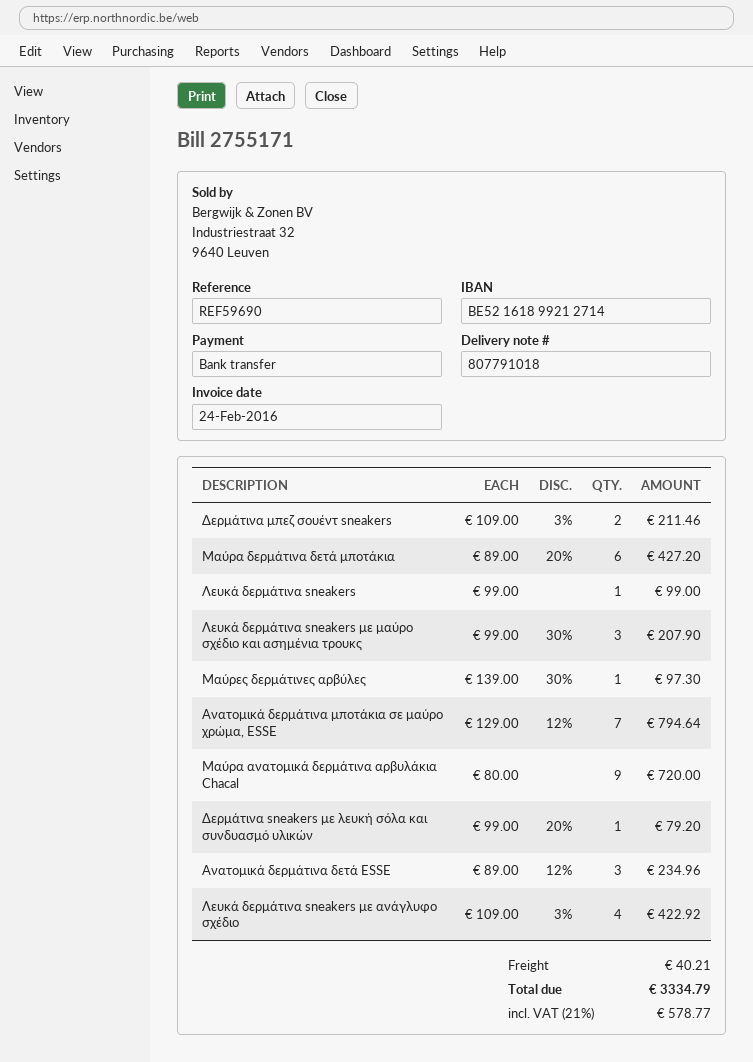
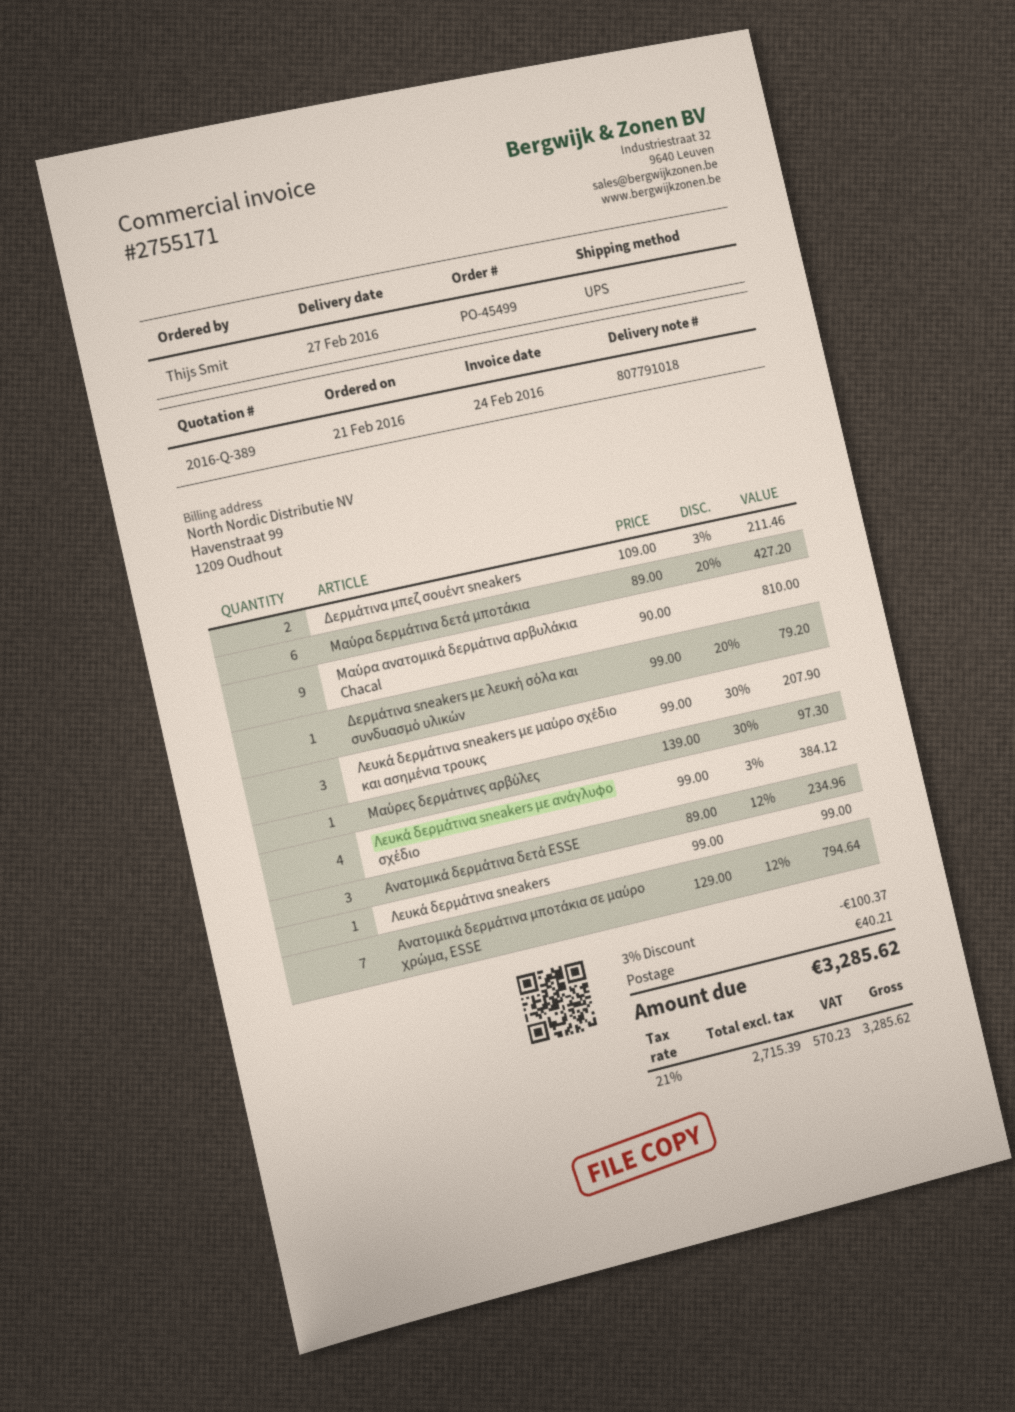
Μαύρα ανατομικά δερμάτινα αρβυλάκια Chacal: 9 x 80.00 = 720.00 -> 9 x 90.00 = 810.00
Λευκά δερμάτινα sneakers με ανάγλυφο σχέδιο: 4 x 109.00 - 3% = 422.92 -> 4 x 99.00 - 3% = 384.12
discount: none -> 3% = 100.37
tax: 21% = 578.77 -> 21% = 570.23
total: 3334.79 -> 3285.62

